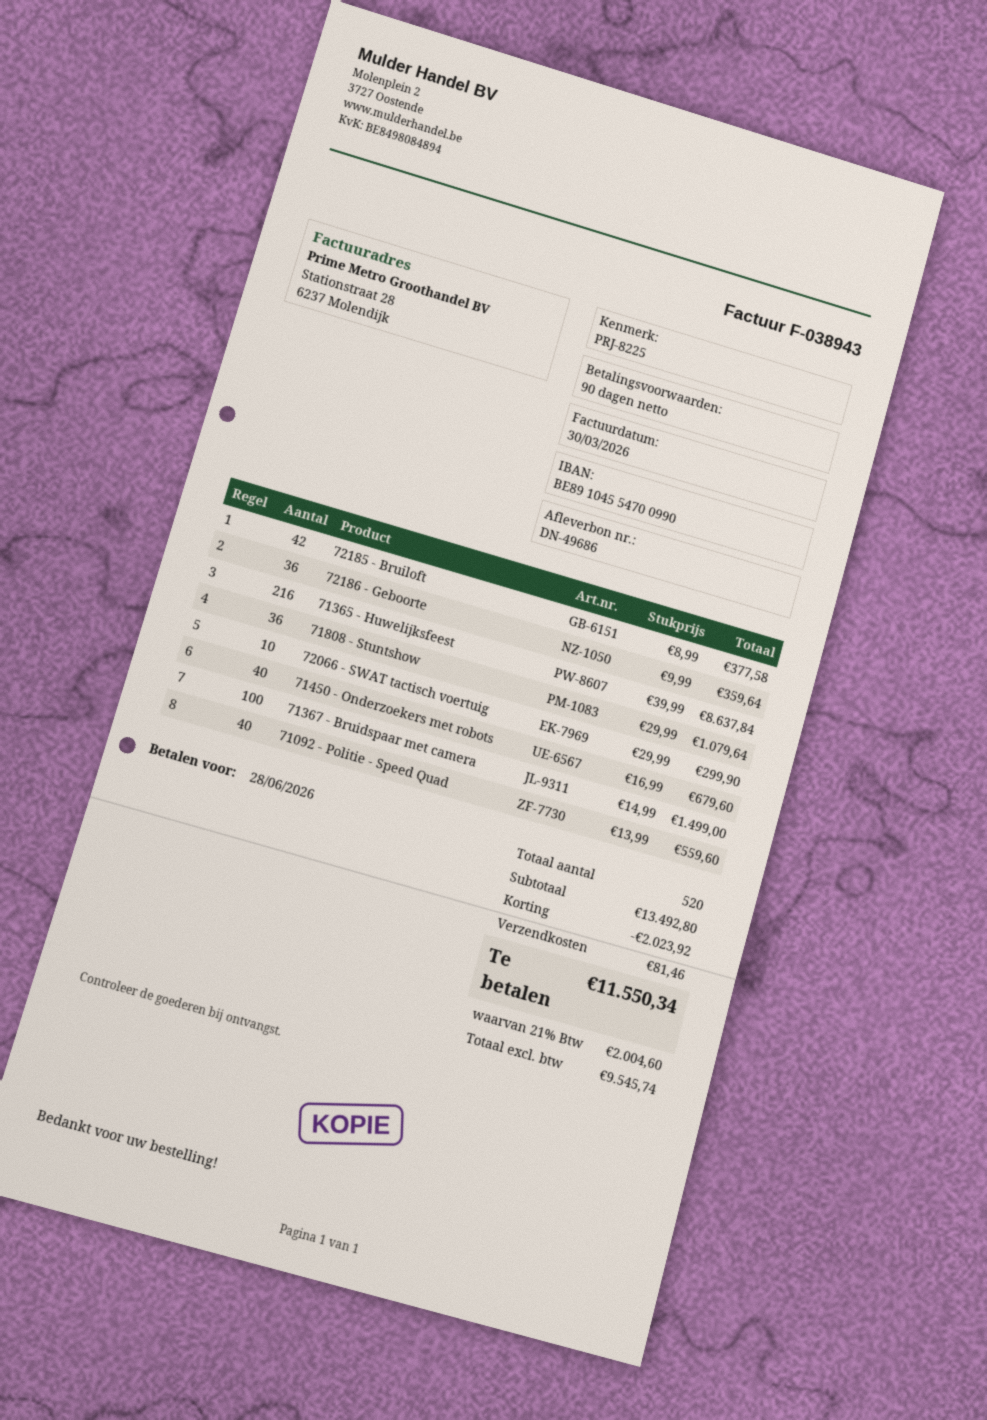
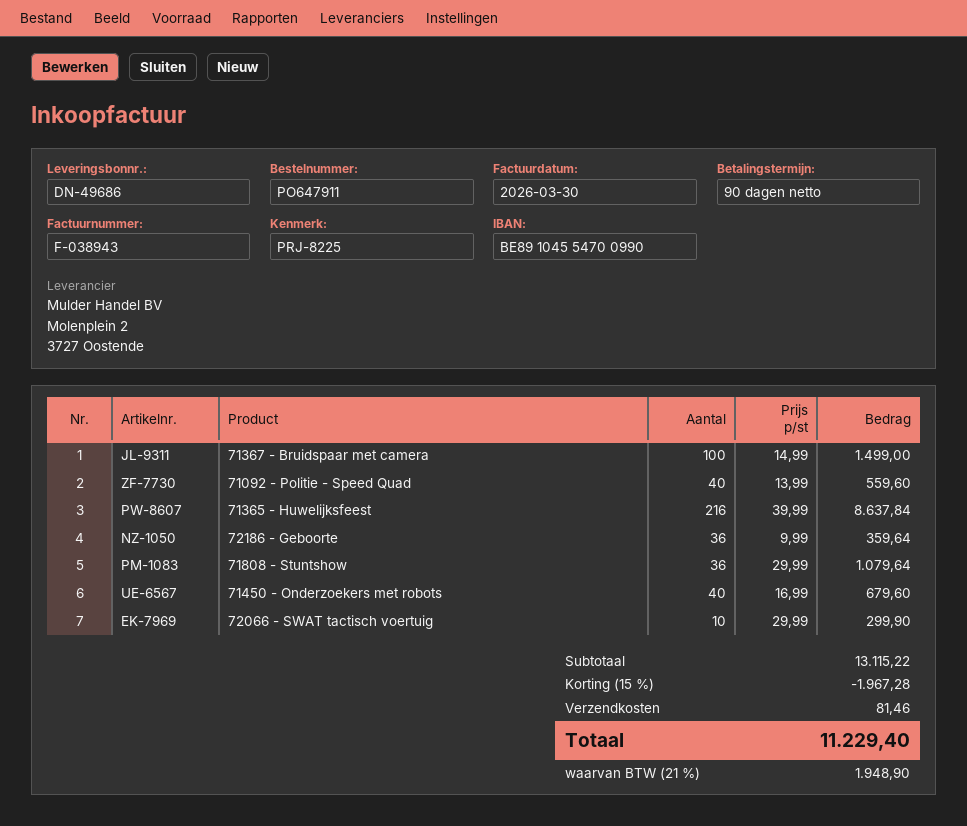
72185 - Bruiloft: 42 x 8.99 = 377.58 -> none
subtotal: 13492.80 -> 13115.22
discount: 2023.92 -> 1967.28
tax: 21% = 2004.60 -> 21% = 1948.90
total: 11550.34 -> 11229.40

